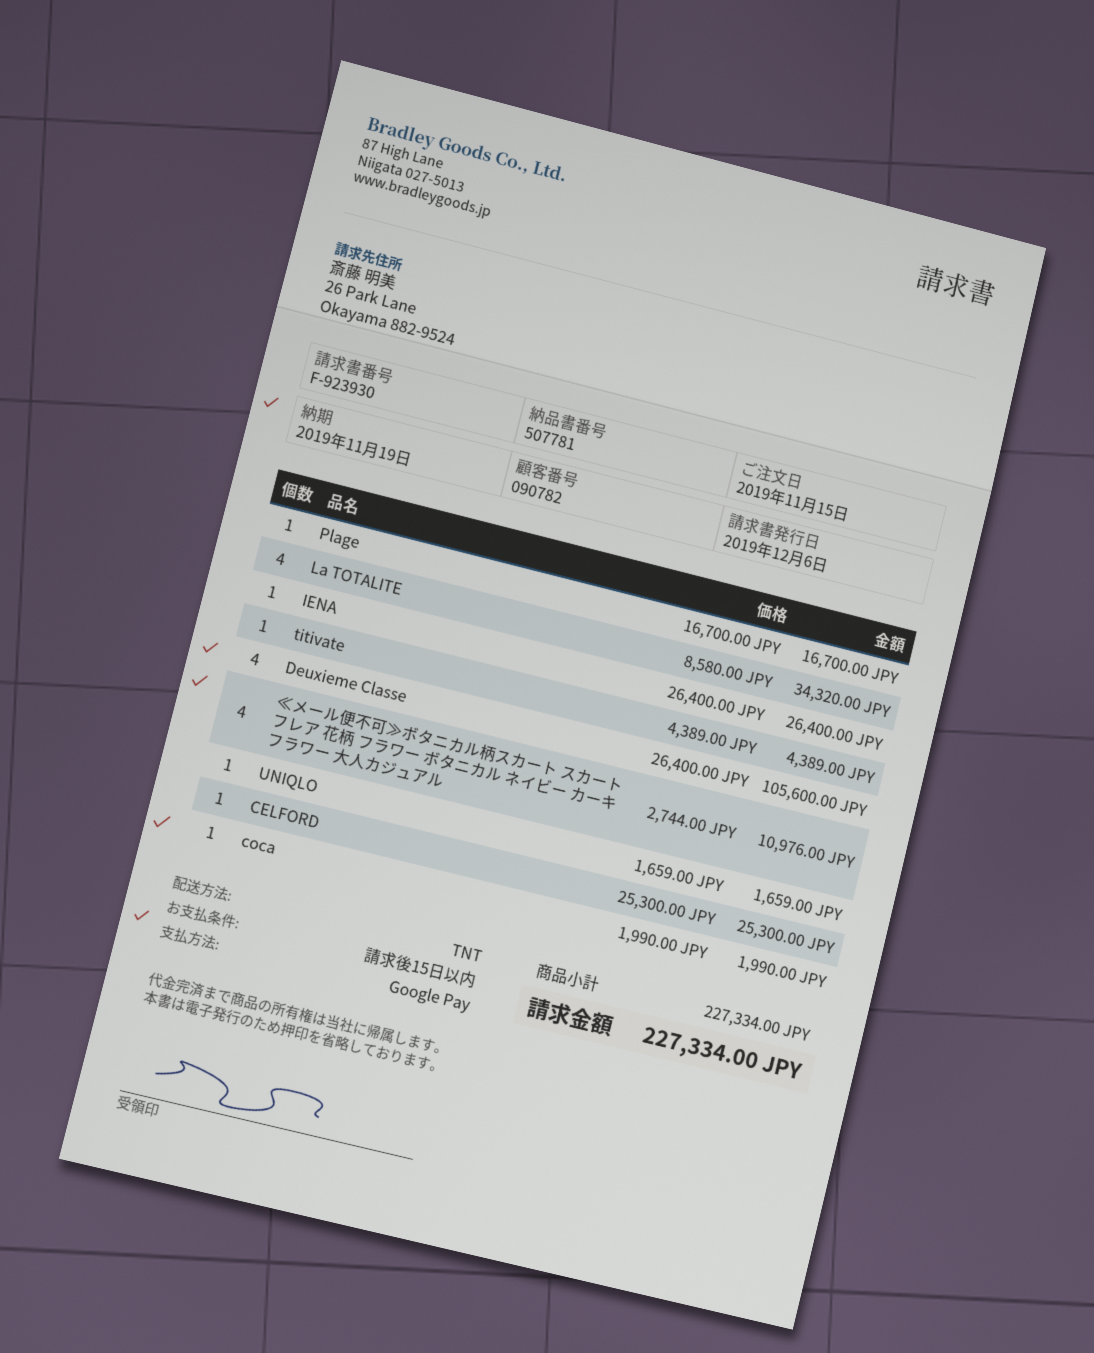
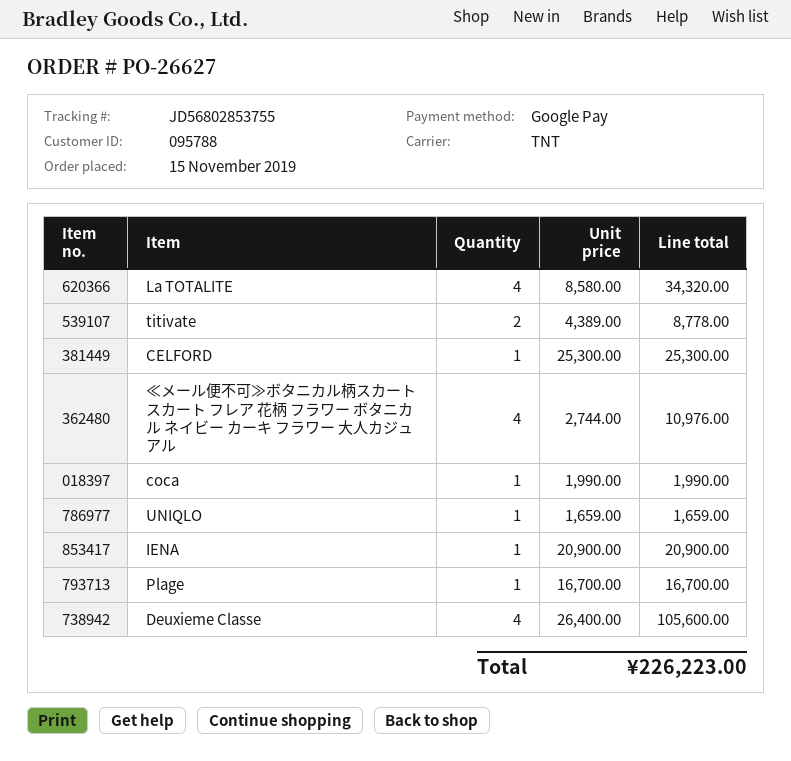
customer number: 090782 -> 095788
IENA: 1 x 26400.00 = 26400.00 -> 1 x 20900.00 = 20900.00
titivate: 1 x 4389.00 = 4389.00 -> 2 x 4389.00 = 8778.00
total: 227334.00 -> 226223.00

